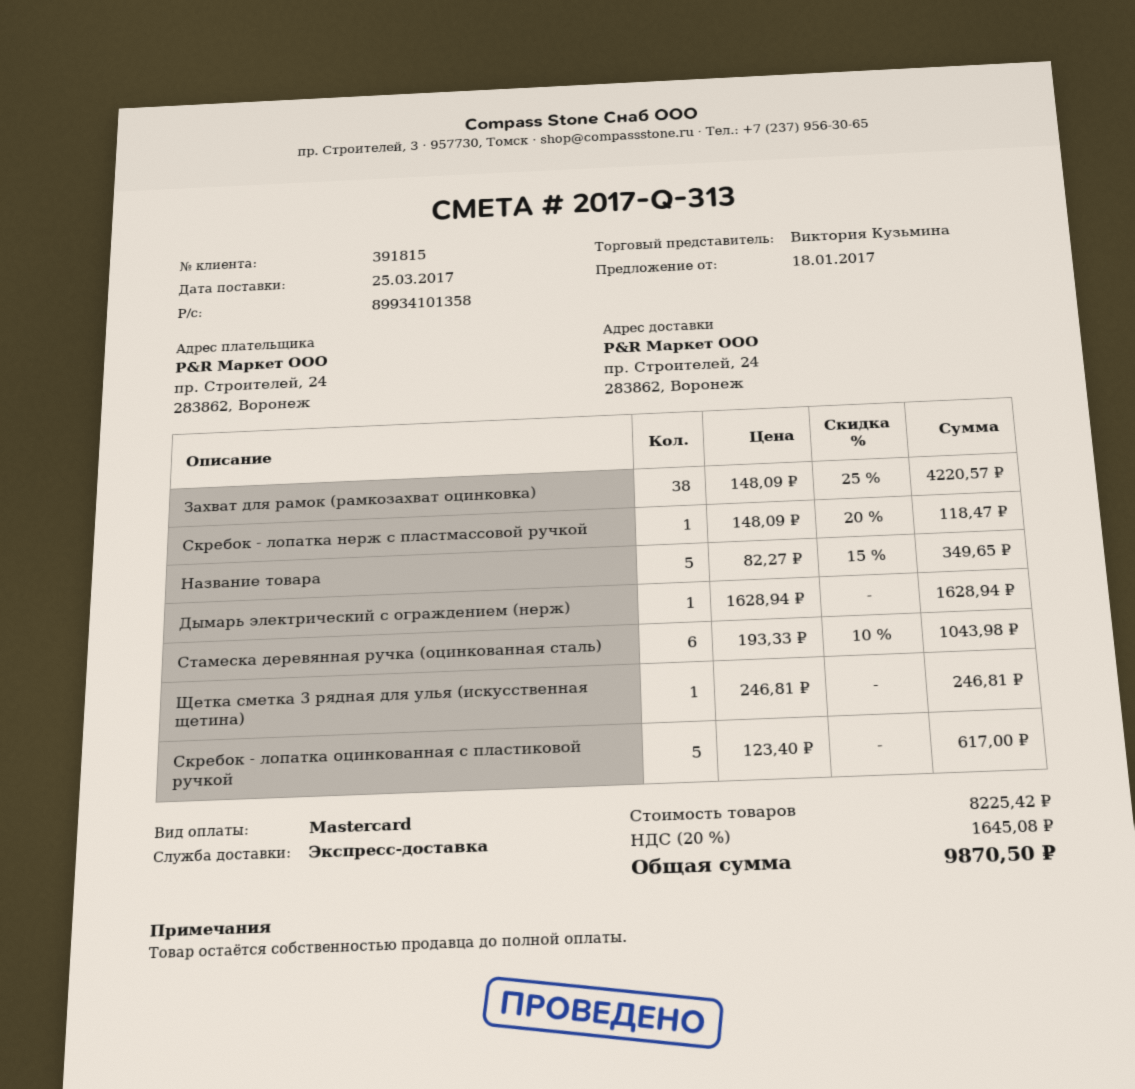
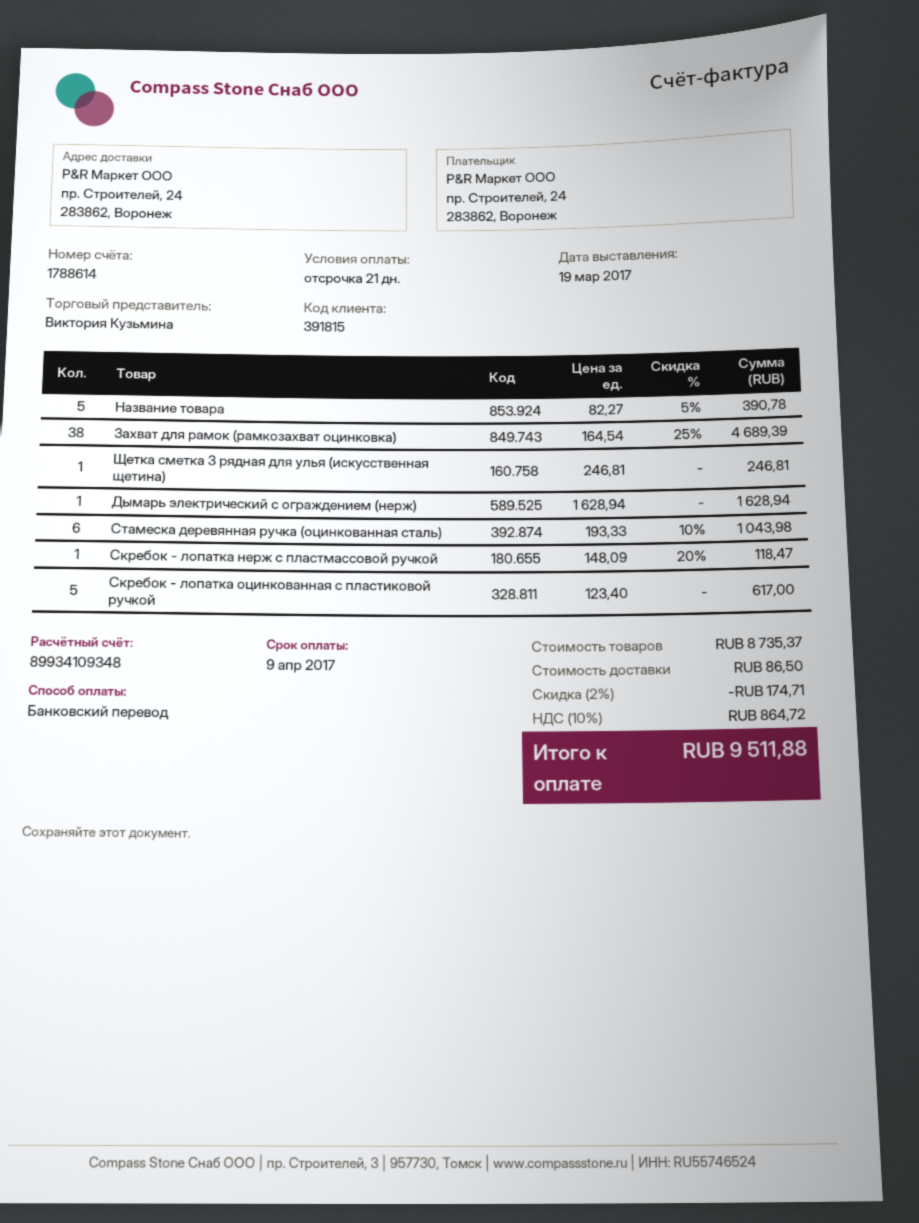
payment method: Mastercard -> bank transfer
bank account: 89934101358 -> 89934109348
Захват для рамок (рамкозахват оцинковка): 38 x 148.09 - 25% = 4220.57 -> 38 x 164.54 - 25% = 4689.39
Название товара: 5 x 82.27 - 15% = 349.65 -> 5 x 82.27 - 5% = 390.78
subtotal: 8225.42 -> 8735.37
discount: none -> 2% = 174.71
shipping: none -> 86.50
tax: 20% = 1645.08 -> 10% = 864.72
total: 9870.50 -> 9511.88

